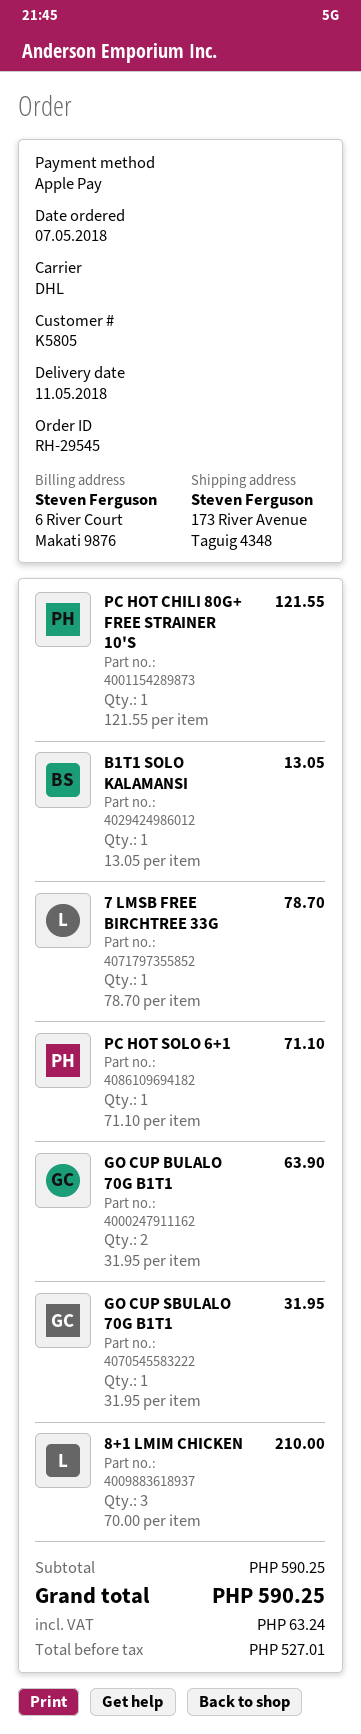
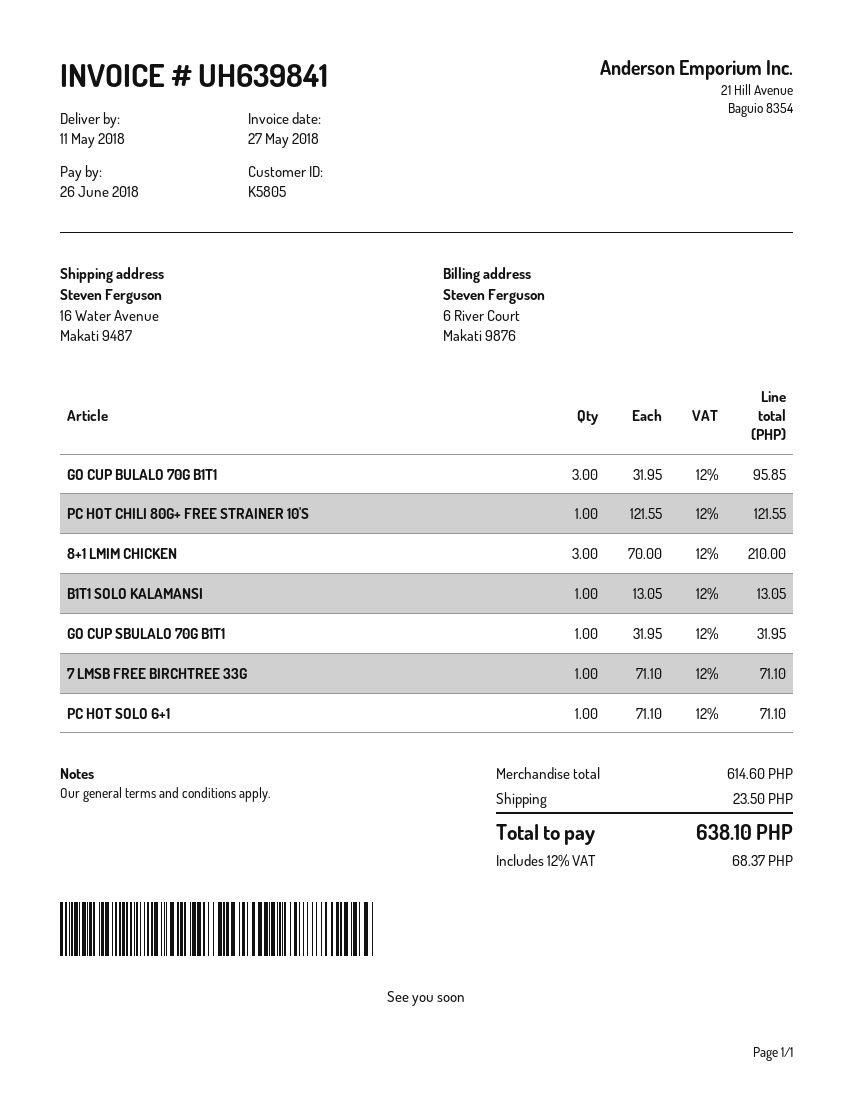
ship to: 173 River Avenue, Taguig 4348 -> 16 Water Avenue, Makati 9487
7 LMSB FREE BIRCHTREE 33G: 1 x 78.70 = 78.70 -> 1 x 71.10 = 71.10
GO CUP BULALO 70G B1T1: 2 x 31.95 = 63.90 -> 3 x 31.95 = 95.85
subtotal: 590.25 -> 614.60
shipping: none -> 23.50
tax: 63.24 -> 68.37
total: 590.25 -> 638.10

